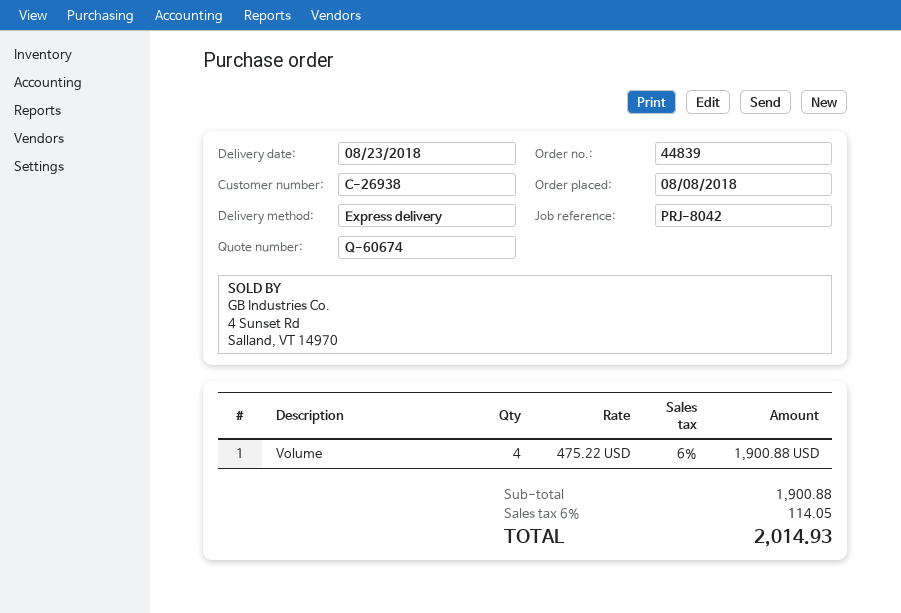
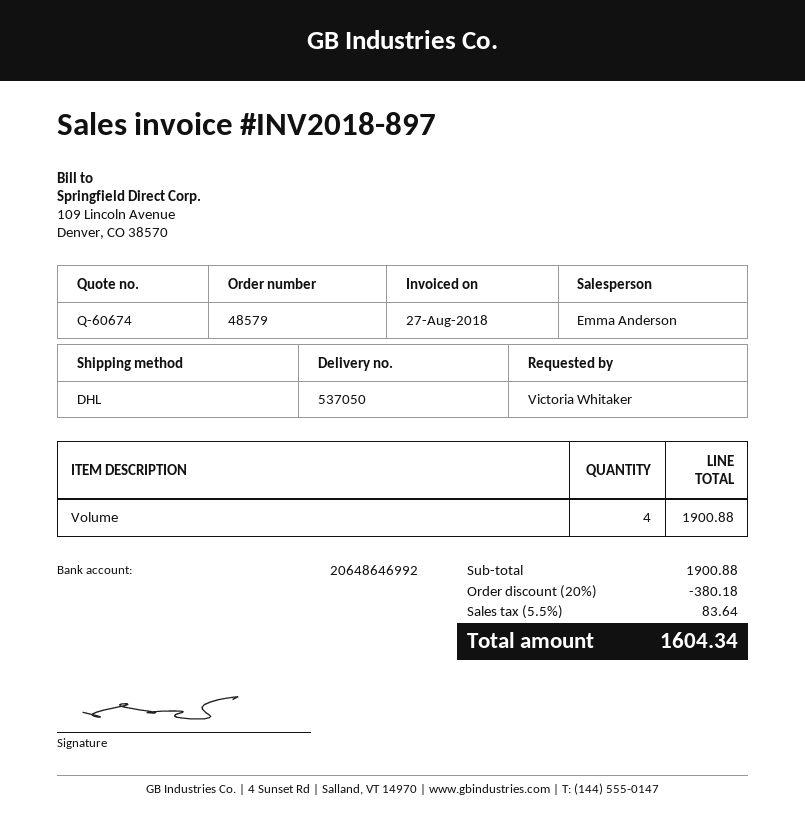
order number: 44839 -> 48579
shipping method: express -> DHL
discount: none -> 20% = 380.18
tax: 6% = 114.05 -> 5.5% = 83.64
total: 2014.93 -> 1604.34

